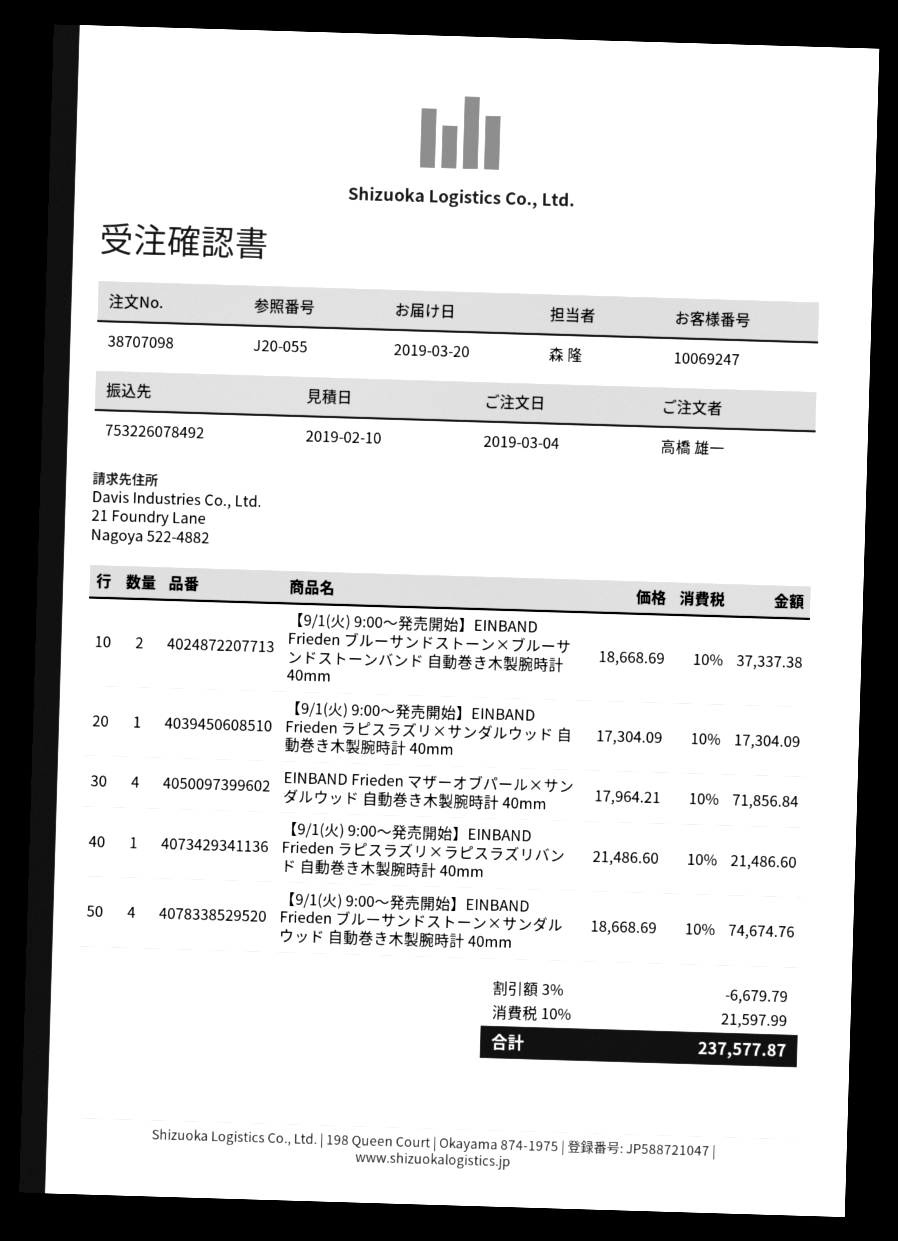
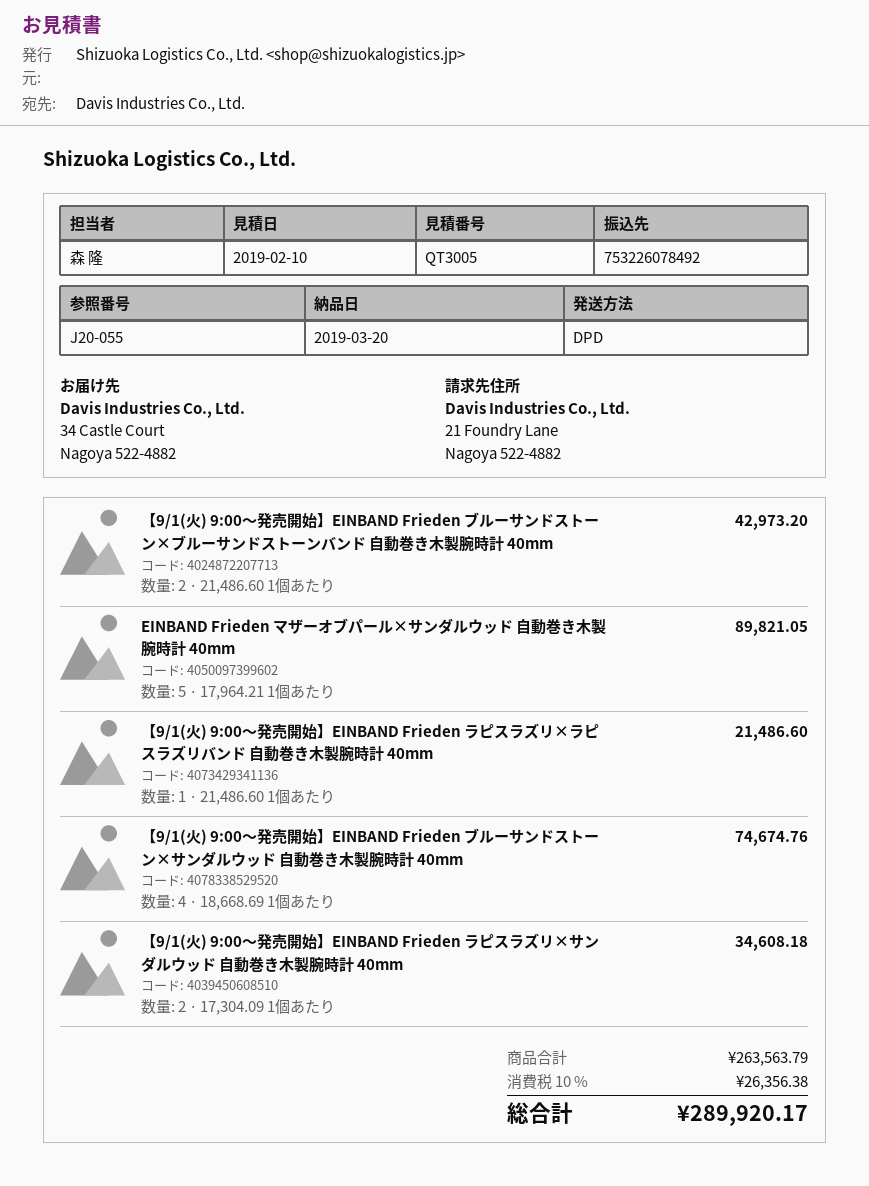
【9/1(火) 9:00〜発売開始】EINBAND Frieden ブルーサンドストーン×ブルーサンドストーンバンド 自動巻き木製腕時計 40mm: 2 x 18668.69 = 37337.38 -> 2 x 21486.60 = 42973.20
【9/1(火) 9:00〜発売開始】EINBAND Frieden ラピスラズリ×サンダルウッド 自動巻き木製腕時計 40mm: 1 x 17304.09 = 17304.09 -> 2 x 17304.09 = 34608.18
EINBAND Frieden マザーオブパール×サンダルウッド 自動巻き木製腕時計 40mm: 4 x 17964.21 = 71856.84 -> 5 x 17964.21 = 89821.05
discount: 3% = 6679.79 -> none
tax: 10% = 21597.99 -> 10% = 26356.38
total: 237577.87 -> 289920.17

